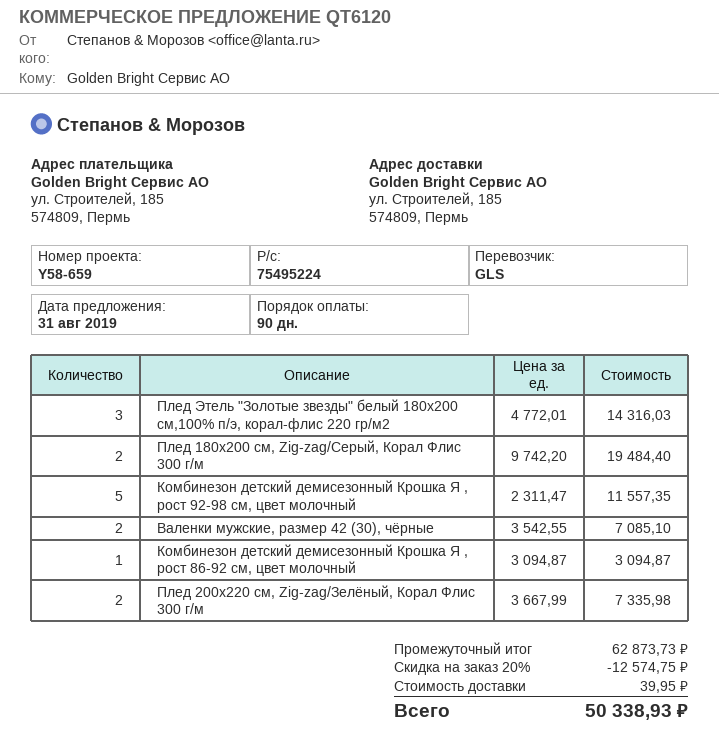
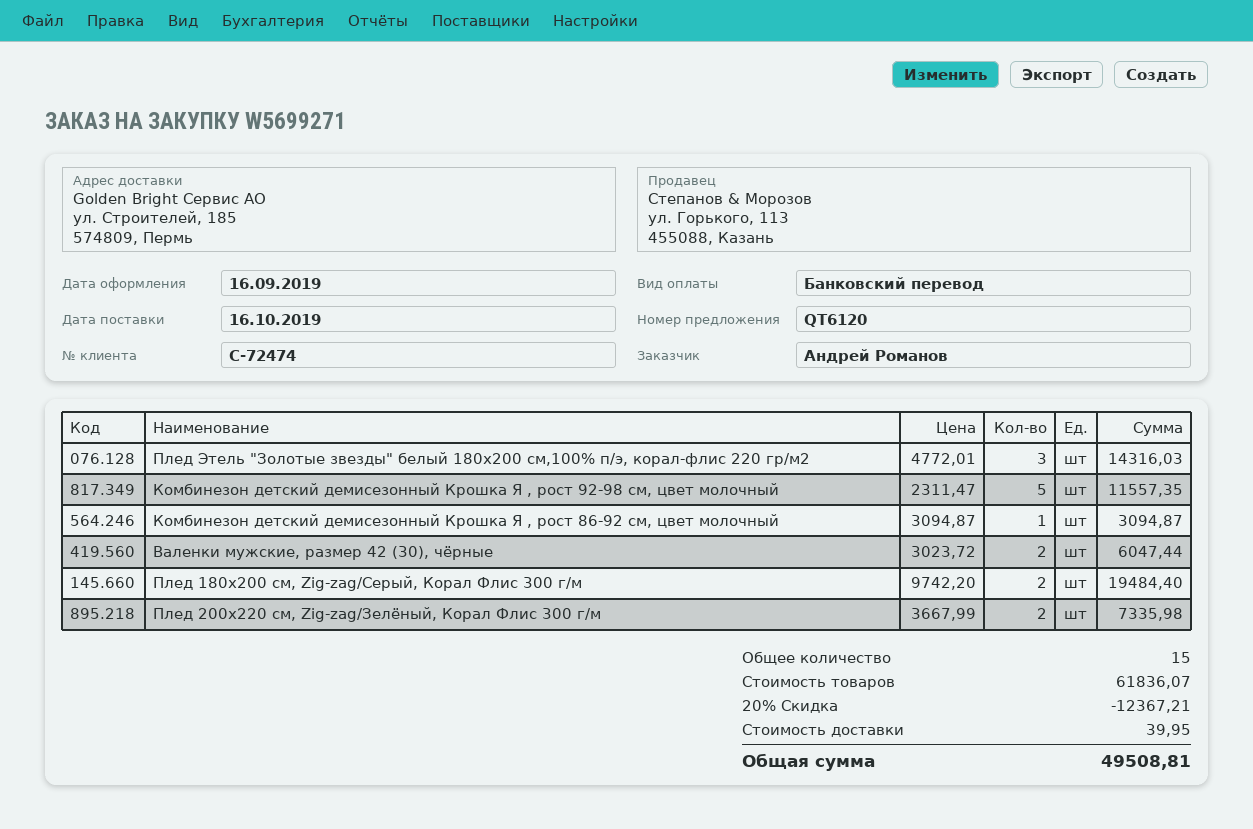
Валенки мужские, размер 42 (30), чёрные: 2 x 3542.55 = 7085.10 -> 2 x 3023.72 = 6047.44
subtotal: 62873.73 -> 61836.07
discount: 20% = 12574.75 -> 20% = 12367.21
total: 50338.93 -> 49508.81

